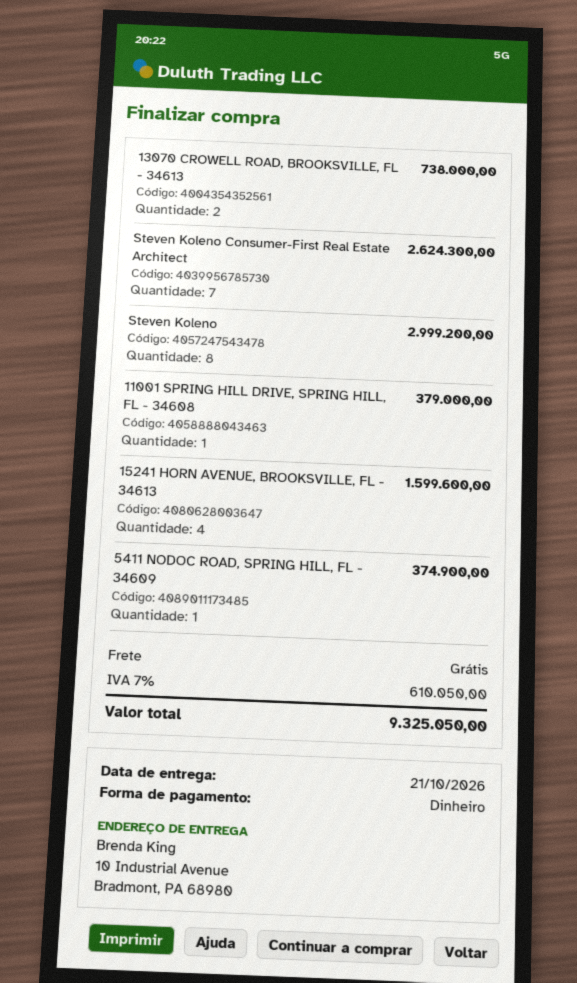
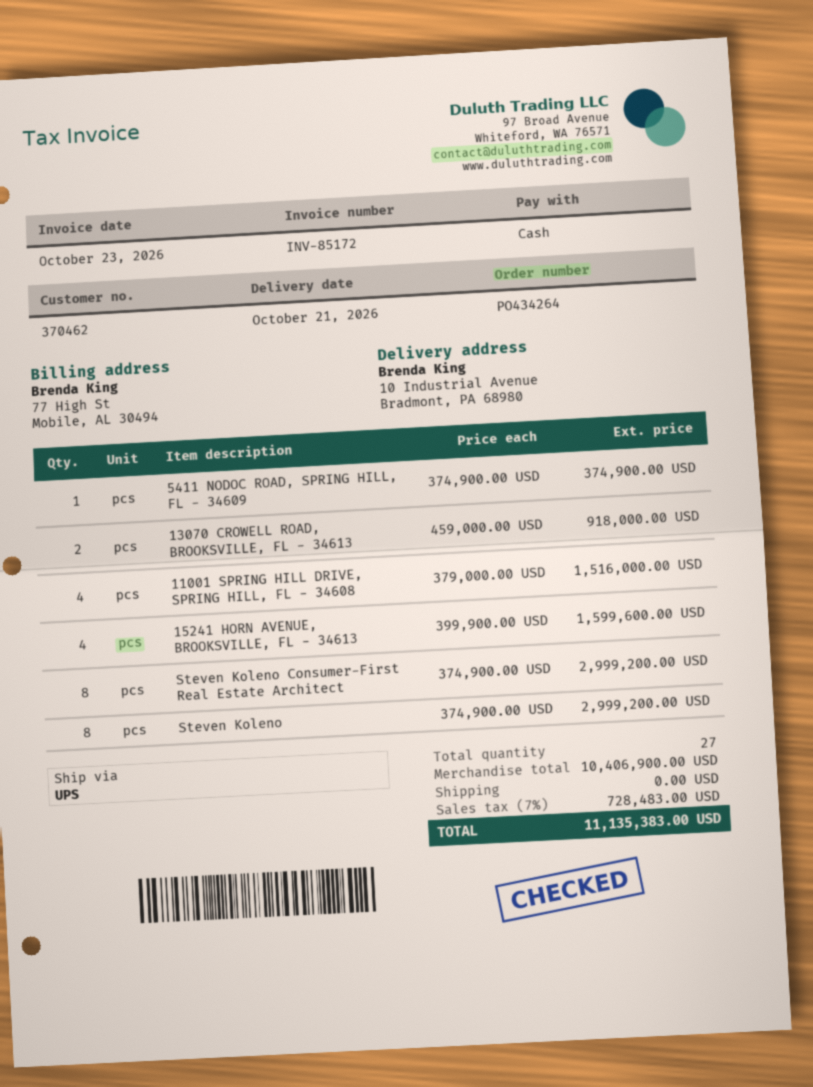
13070 CROWELL ROAD, BROOKSVILLE, FL - 34613: 2 for 738000.00 -> 2 for 918000.00
Steven Koleno Consumer-First Real Estate Architect: 7 for 2624300.00 -> 8 for 2999200.00
11001 SPRING HILL DRIVE, SPRING HILL, FL - 34608: 1 for 379000.00 -> 4 for 1516000.00
tax: 7% = 610050.00 -> 7% = 728483.00
total: 9325050.00 -> 11135383.00

